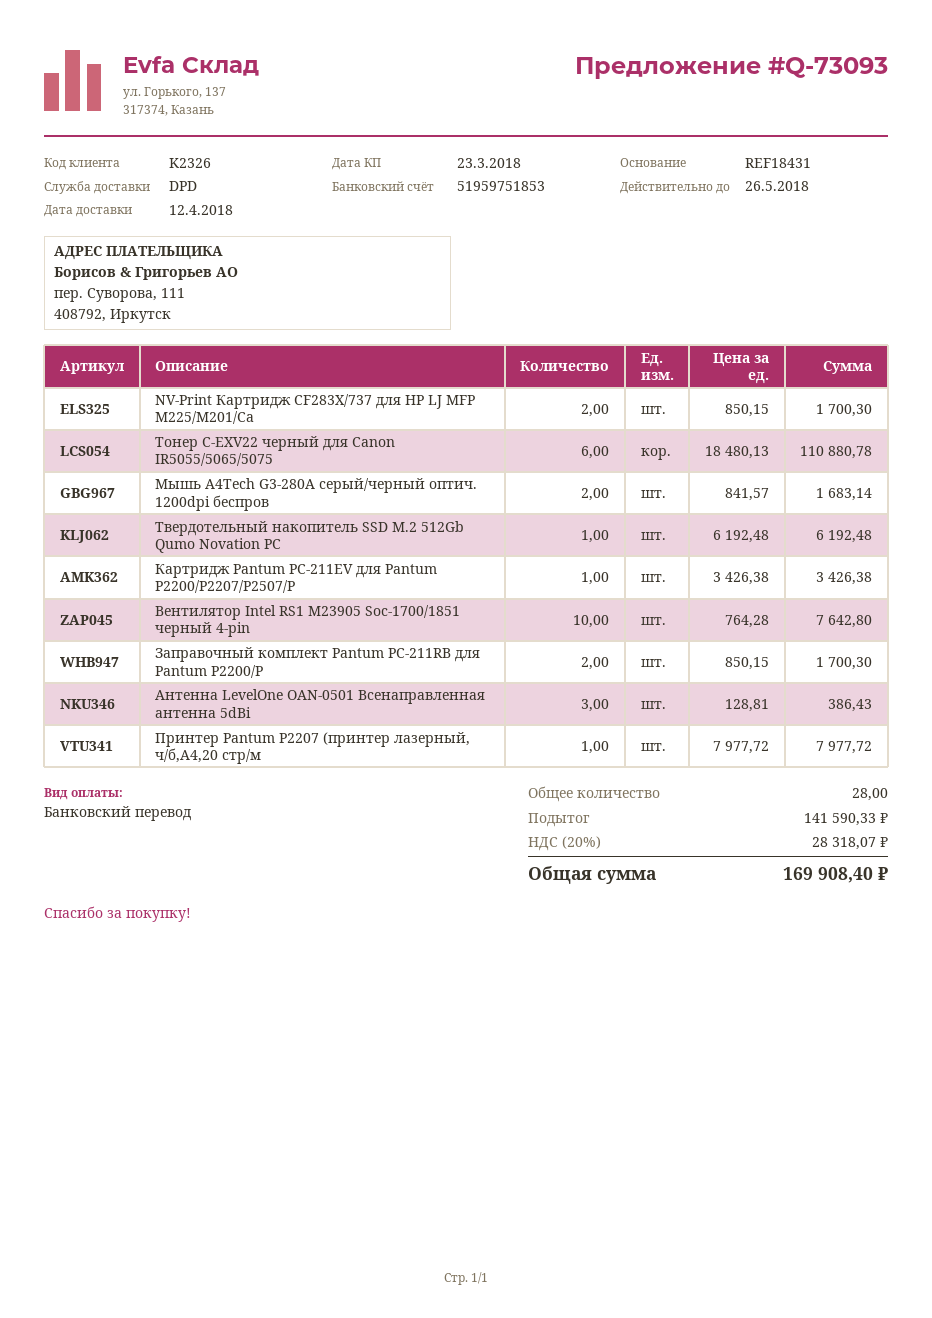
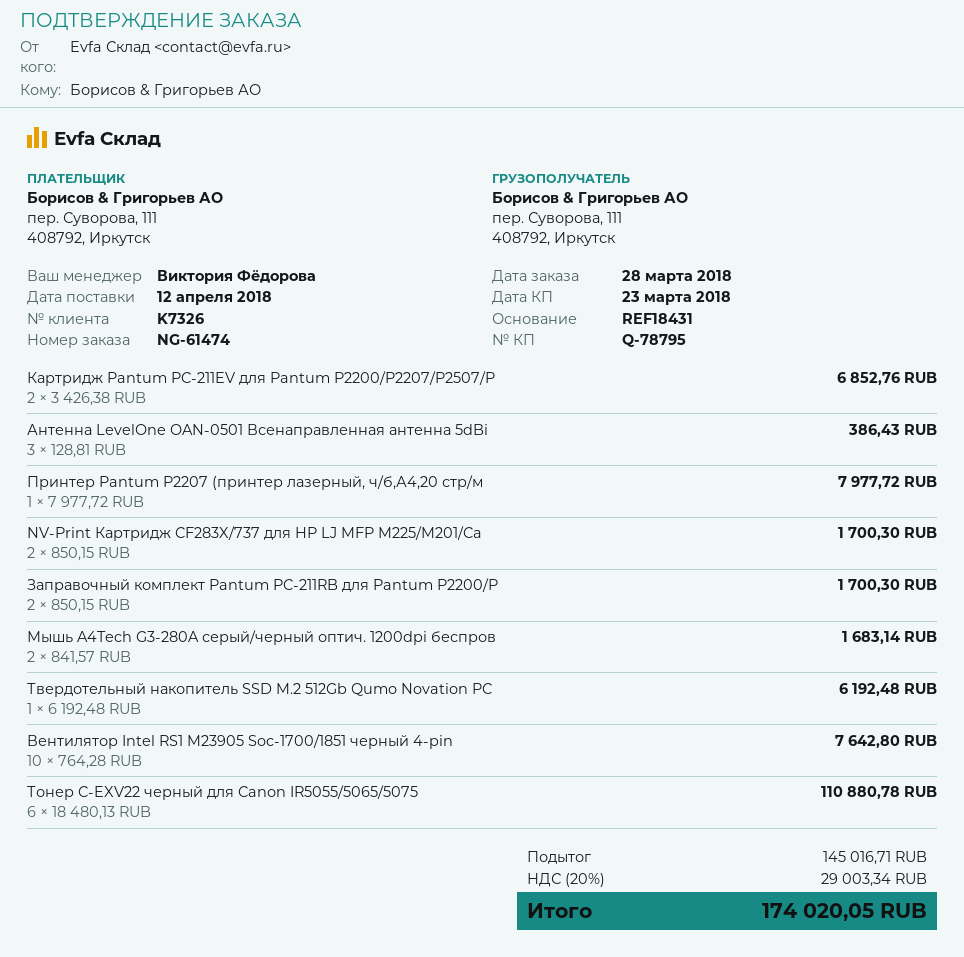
quote number: Q-73093 -> Q-78795
customer number: K2326 -> K7326
Картридж Pantum PC-211EV для Pantum P2200/P2207/P2507/P: 1 x 3426.38 = 3426.38 -> 2 x 3426.38 = 6852.76
subtotal: 141590.33 -> 145016.71
tax: 20% = 28318.07 -> 20% = 29003.34
total: 169908.40 -> 174020.05

